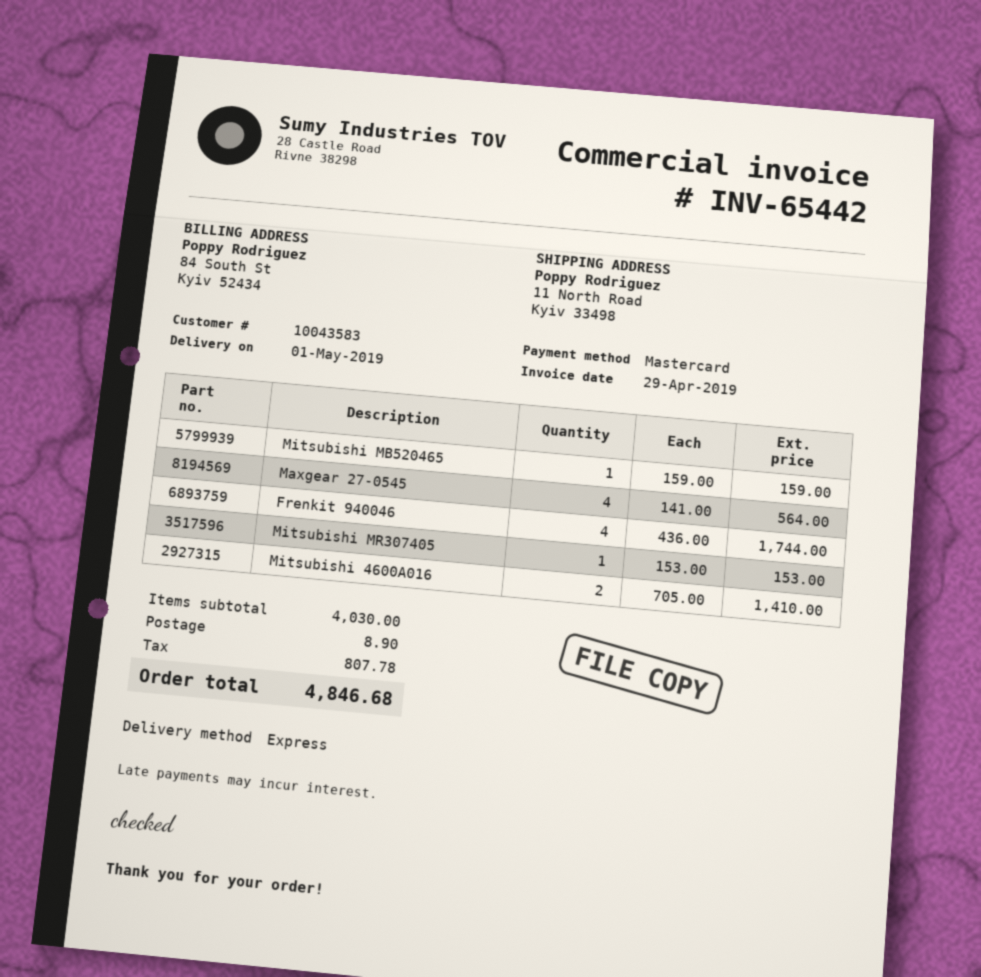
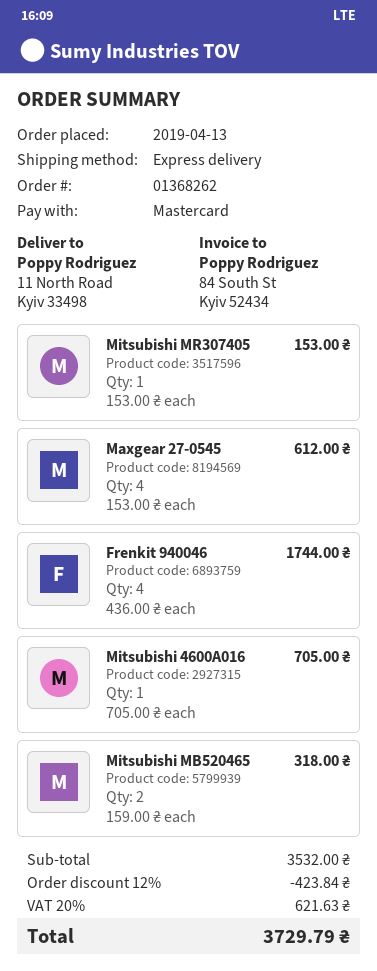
Mitsubishi MB520465: 1 x 159.00 = 159.00 -> 2 x 159.00 = 318.00
Maxgear 27-0545: 4 x 141.00 = 564.00 -> 4 x 153.00 = 612.00
Mitsubishi 4600A016: 2 x 705.00 = 1410.00 -> 1 x 705.00 = 705.00
subtotal: 4030.00 -> 3532.00
discount: none -> 12% = 423.84
shipping: 8.90 -> none
tax: 807.78 -> 621.63
total: 4846.68 -> 3729.79

